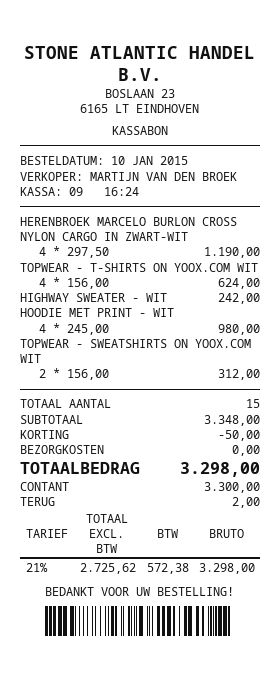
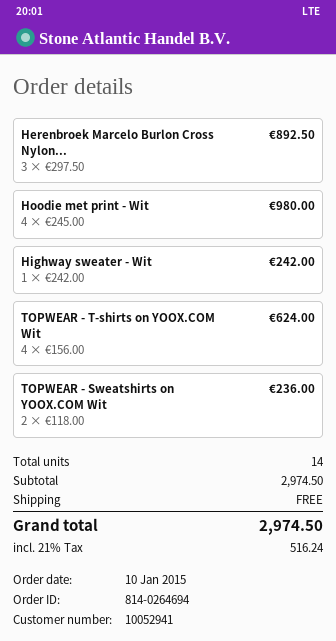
HERENBROEK MARCELO BURLON CROSS NYLON CARGO IN ZWART-WIT: 4 x 297.50 = 1190.00 -> 3 x 297.50 = 892.50
TOPWEAR - SWEATSHIRTS ON YOOX.COM WIT: 2 x 156.00 = 312.00 -> 2 x 118.00 = 236.00
total quantity: 15 -> 14
subtotal: 3348.00 -> 2974.50
discount: 50.00 -> none
tax: 21% = 572.38 -> 21% = 516.24
total: 3298.00 -> 2974.50

